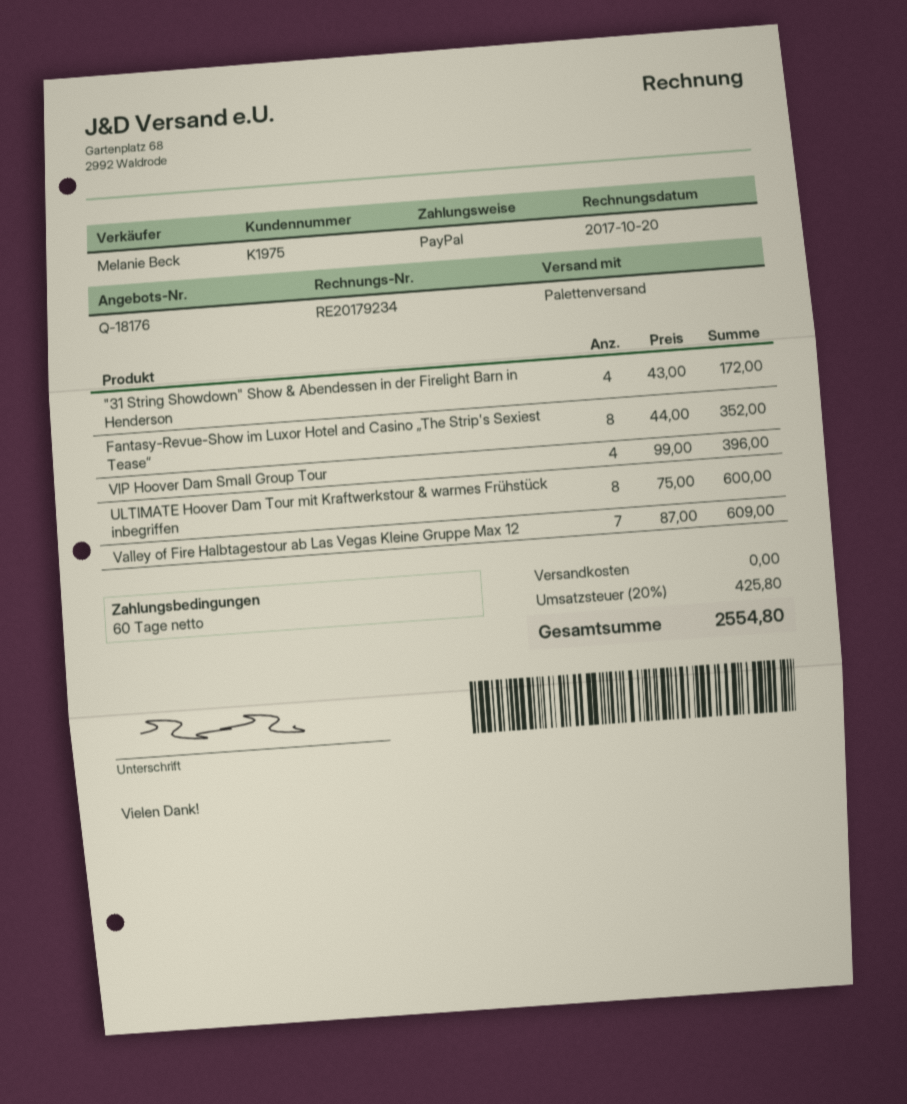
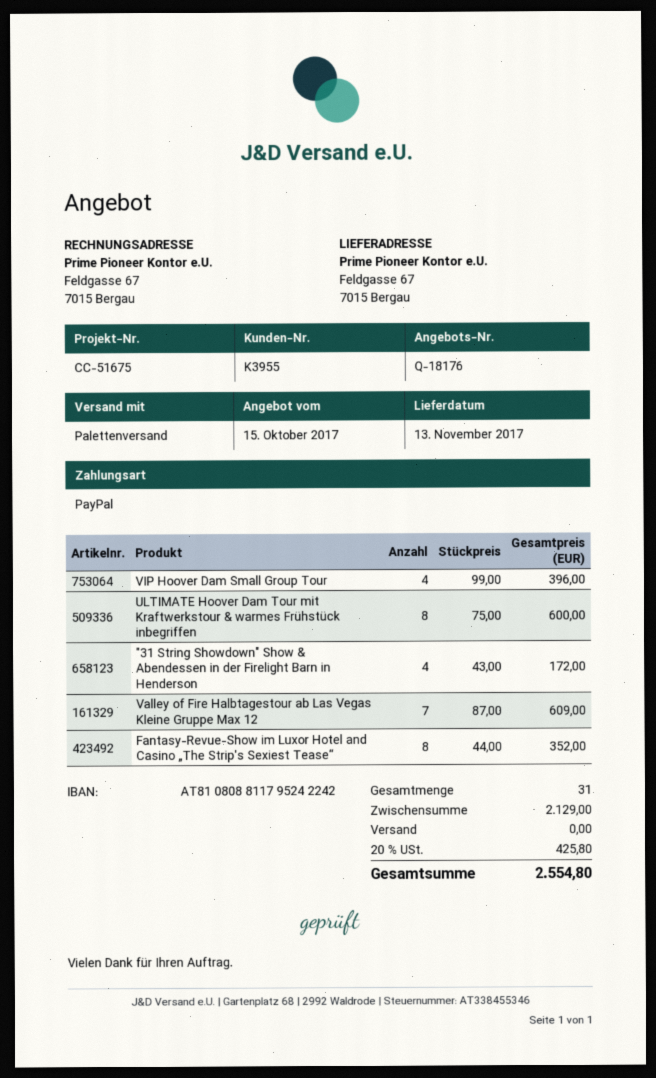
customer number: K1975 -> K3955

